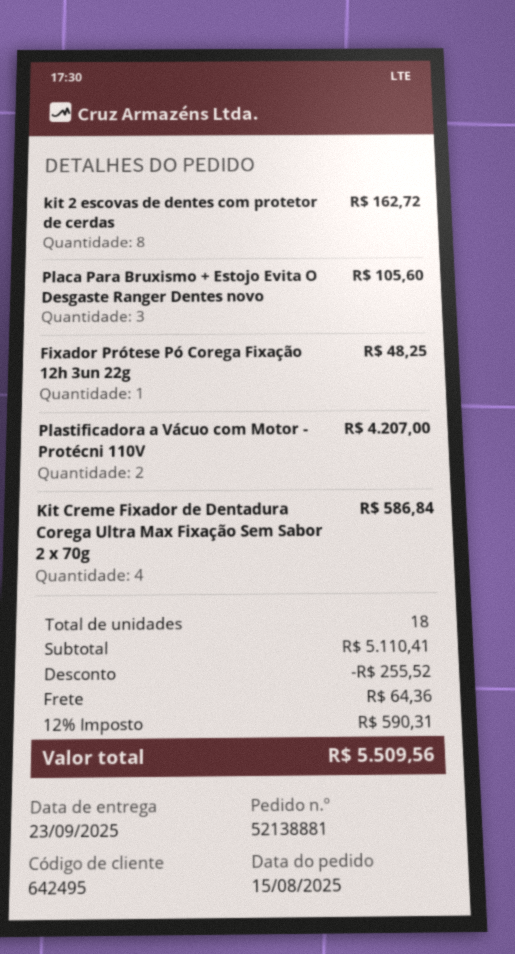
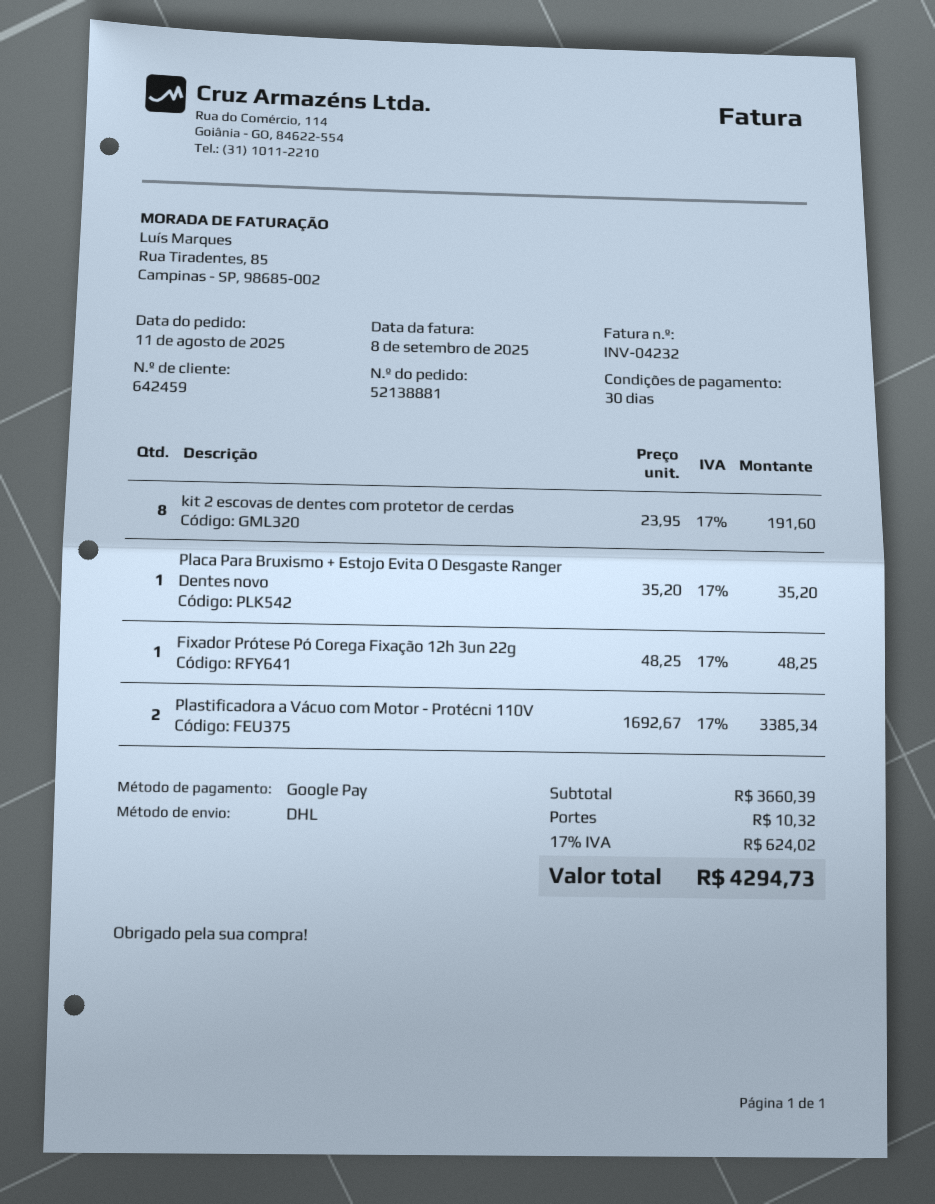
order date: 2025-08-15 -> 2025-08-11
customer number: 642495 -> 642459
kit 2 escovas de dentes com protetor de cerdas: 8 for 162.72 -> 8 for 191.60
Placa Para Bruxismo + Estojo Evita O Desgaste Ranger Dentes novo: 3 for 105.60 -> 1 for 35.20
Plastificadora a Vácuo com Motor - Protécni 110V: 2 for 4207.00 -> 2 for 3385.34
Kit Creme Fixador de Dentadura Corega Ultra Max Fixação Sem Sabor 2 x 70g: 4 for 586.84 -> none
subtotal: 5110.41 -> 3660.39
discount: 255.52 -> none
shipping: 64.36 -> 10.32
tax: 12% = 590.31 -> 17% = 624.02
total: 5509.56 -> 4294.73

